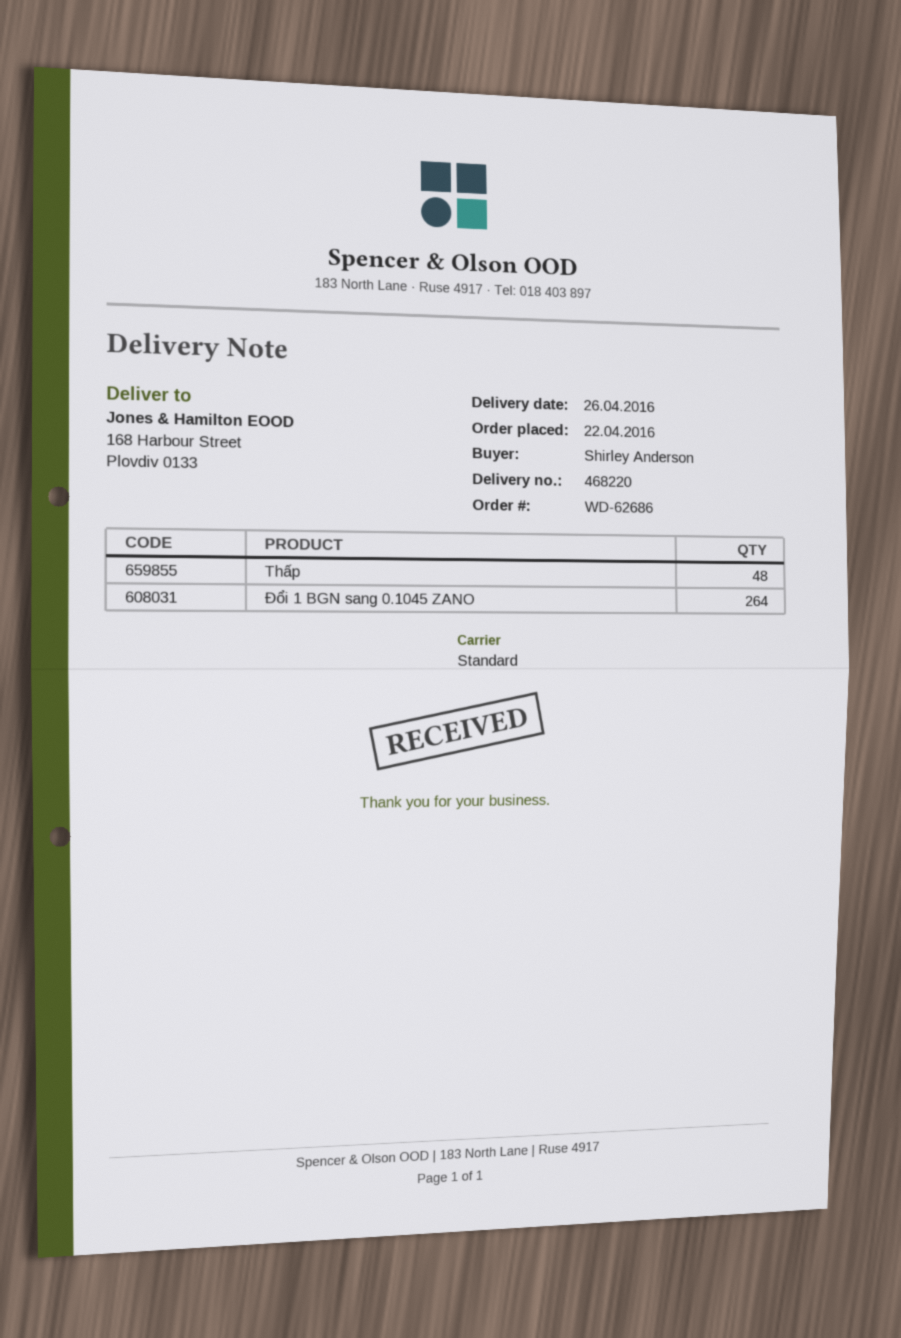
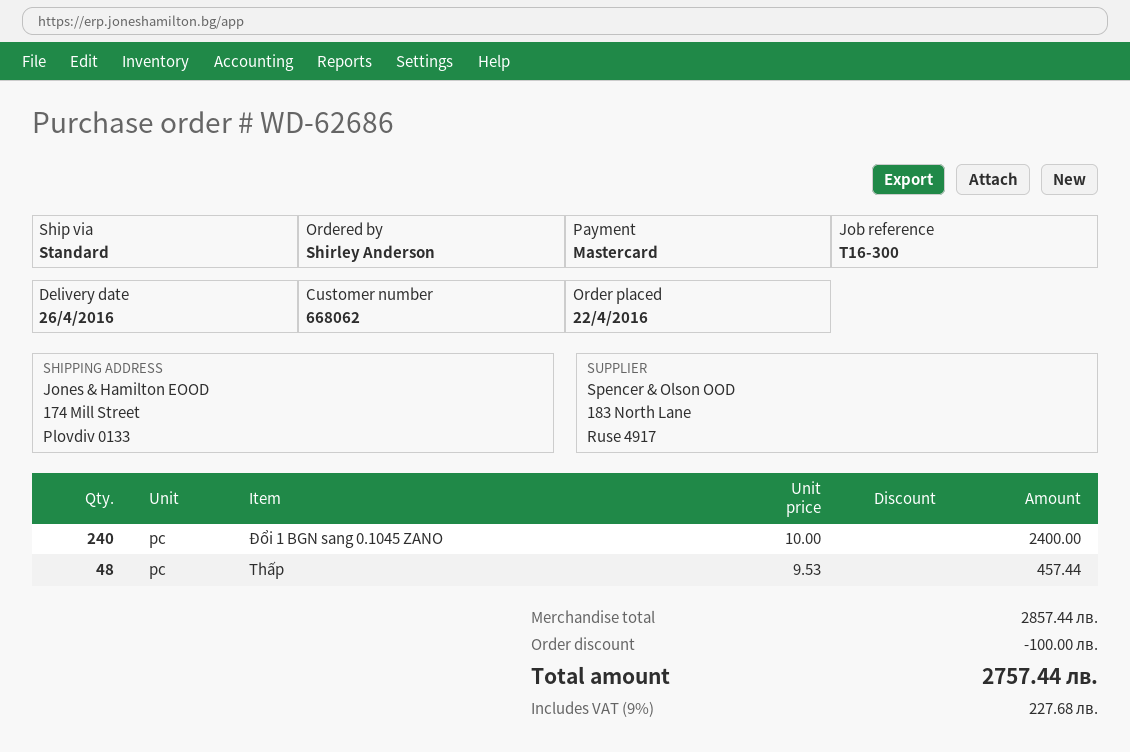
ship to: 168 Harbour Street, Plovdiv 0133 -> 174 Mill Street, Plovdiv 0133
Đổi 1 BGN sang 0.1045 ZANO: 264 -> 240

